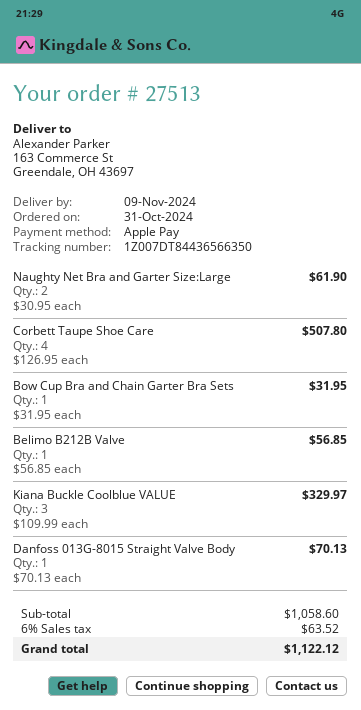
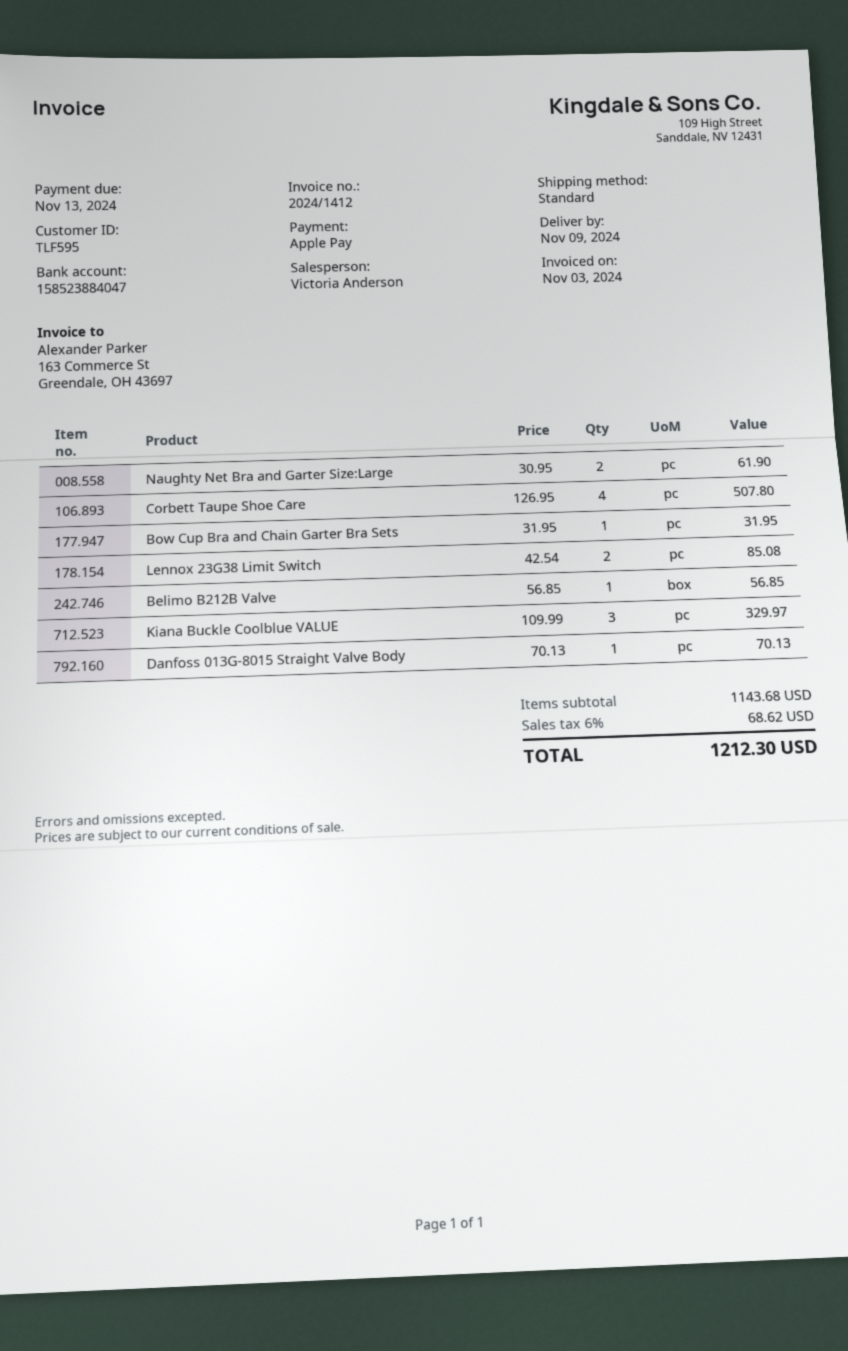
Lennox 23G38 Limit Switch: none -> 2 x 42.54 = 85.08
subtotal: 1058.60 -> 1143.68
tax: 6% = 63.52 -> 6% = 68.62
total: 1122.12 -> 1212.30

